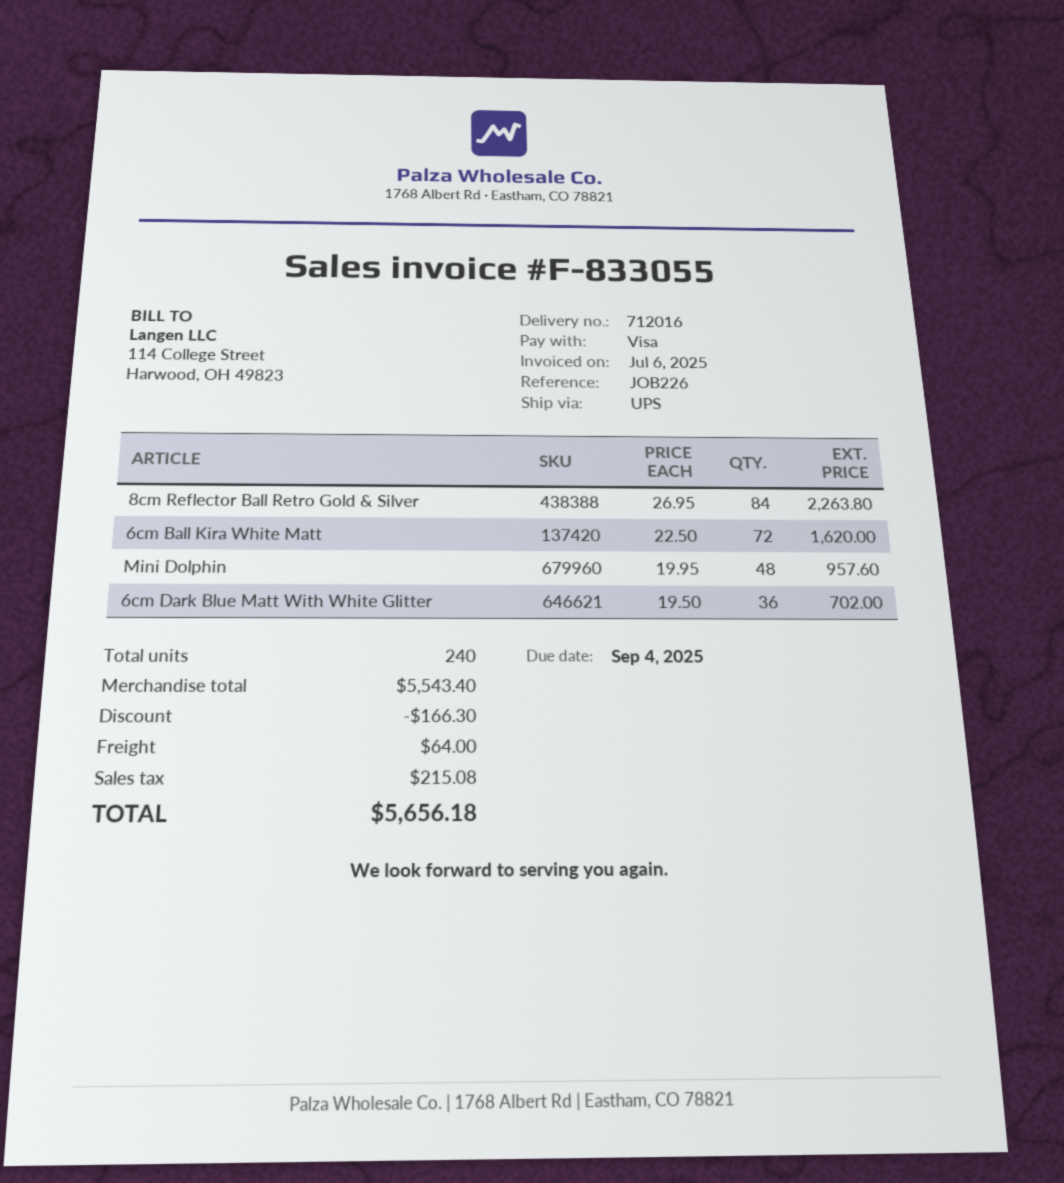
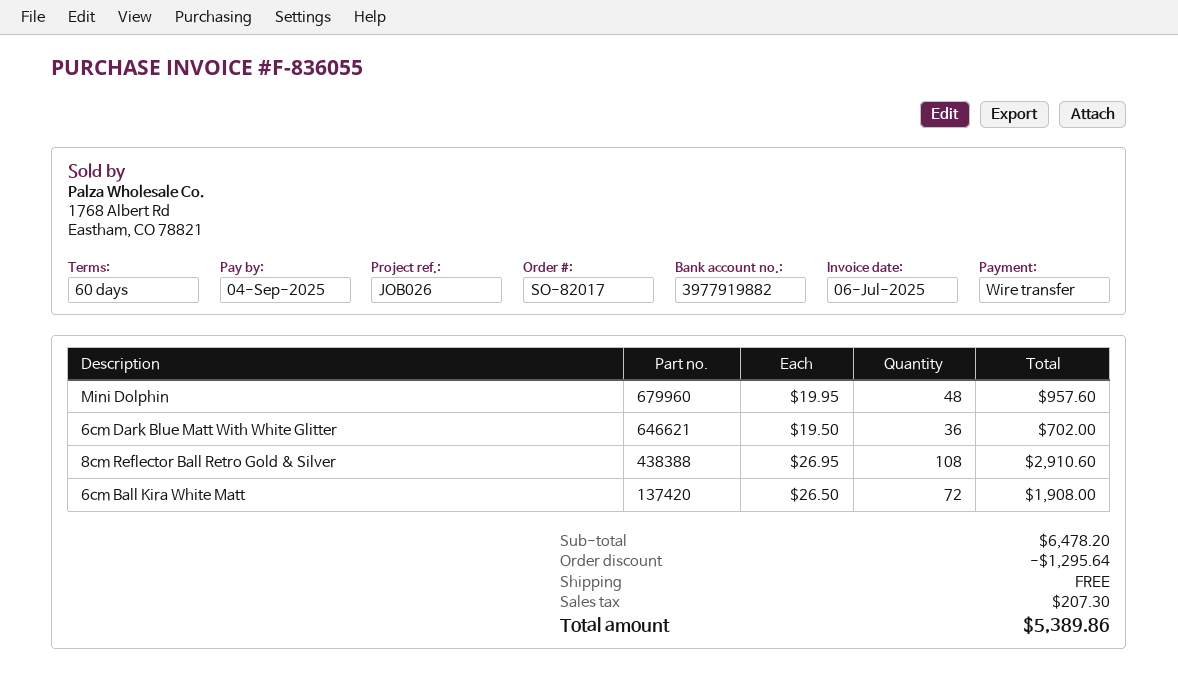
invoice number: F-833055 -> F-836055
reference: JOB226 -> JOB026
payment method: Visa -> bank transfer
8cm Reflector Ball Retro Gold & Silver: 84 x 26.95 = 2263.80 -> 108 x 26.95 = 2910.60
6cm Ball Kira White Matt: 72 x 22.50 = 1620.00 -> 72 x 26.50 = 1908.00
subtotal: 5543.40 -> 6478.20
discount: 166.30 -> 1295.64
shipping: 64.00 -> 0.00
tax: 215.08 -> 207.30
total: 5656.18 -> 5389.86

